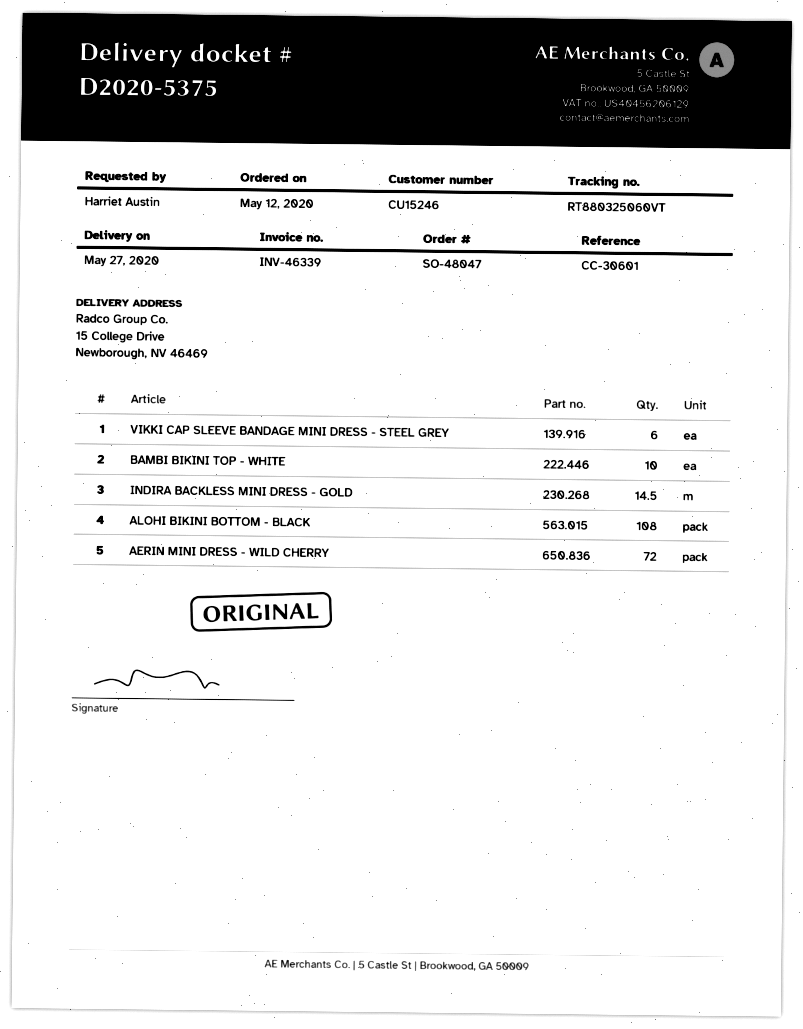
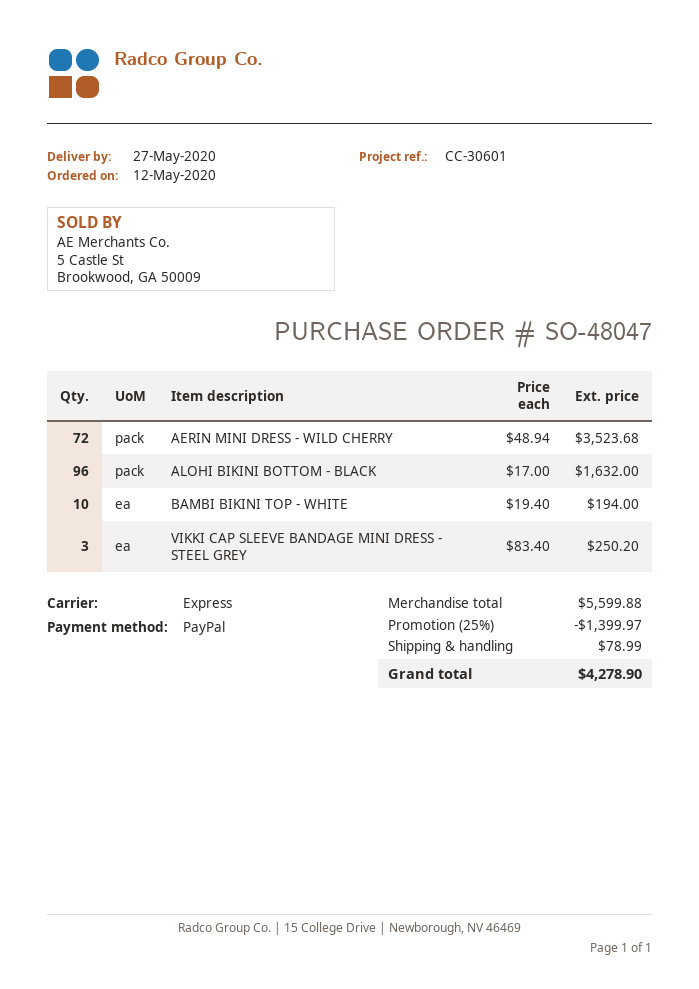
VIKKI CAP SLEEVE BANDAGE MINI DRESS - STEEL GREY: 6 -> 3
INDIRA BACKLESS MINI DRESS - GOLD: 14.5 -> none
ALOHI BIKINI BOTTOM - BLACK: 108 -> 96

